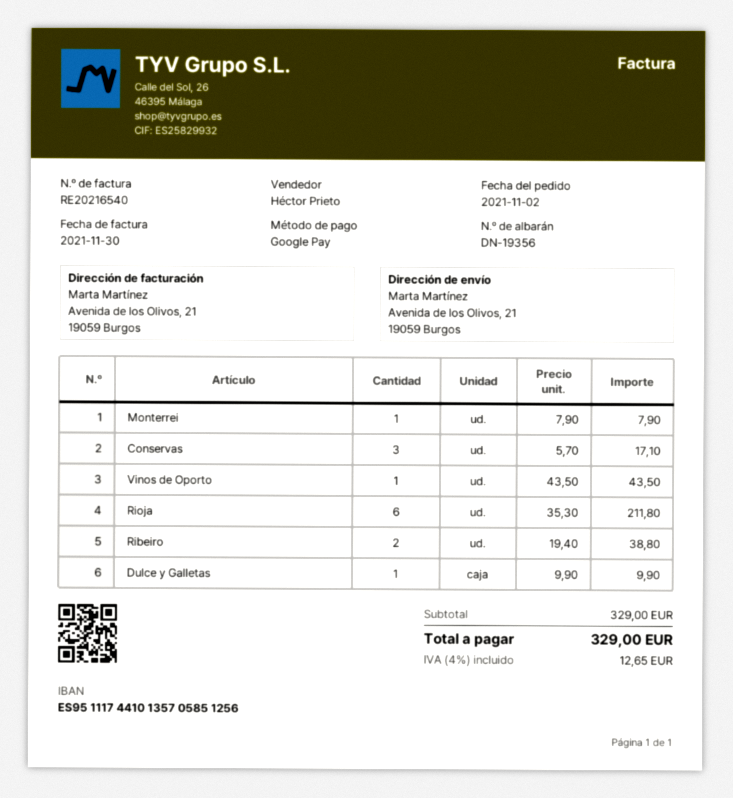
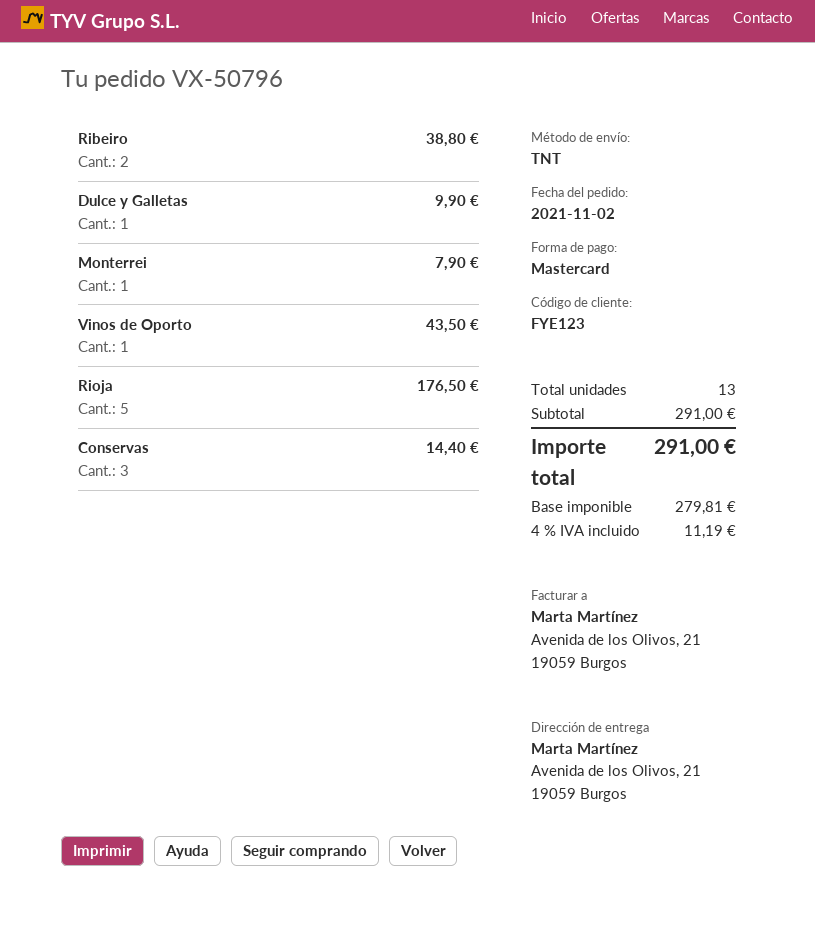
payment method: Google Pay -> Mastercard
Conservas: 3 for 17.10 -> 3 for 14.40
Rioja: 6 for 211.80 -> 5 for 176.50
subtotal: 329.00 -> 291.00
tax: 4% = 12.65 -> 4% = 11.19
total: 329.00 -> 291.00

